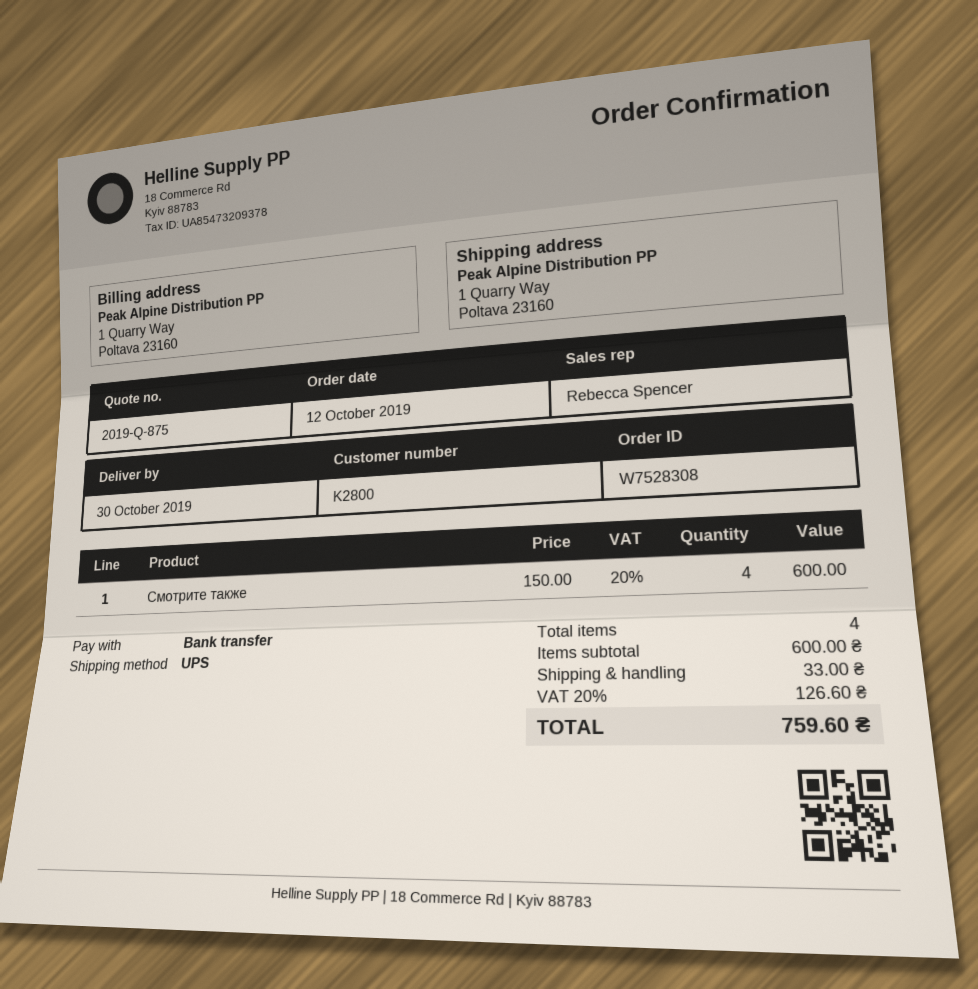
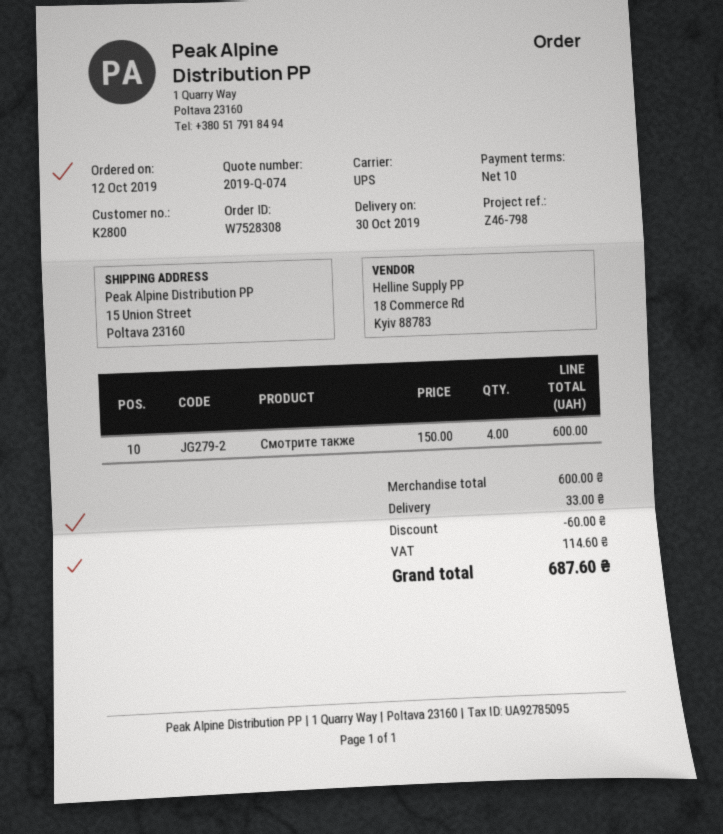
quote number: 2019-Q-875 -> 2019-Q-074
ship to: 1 Quarry Way, Poltava 23160 -> 15 Union Street, Poltava 23160
discount: none -> 60.00
tax: 126.60 -> 114.60
total: 759.60 -> 687.60

